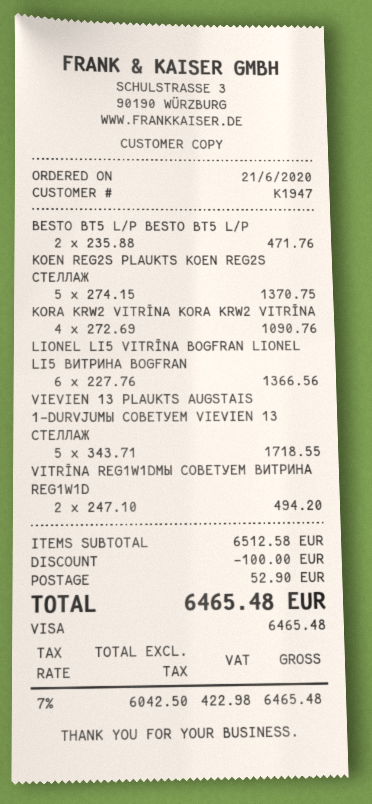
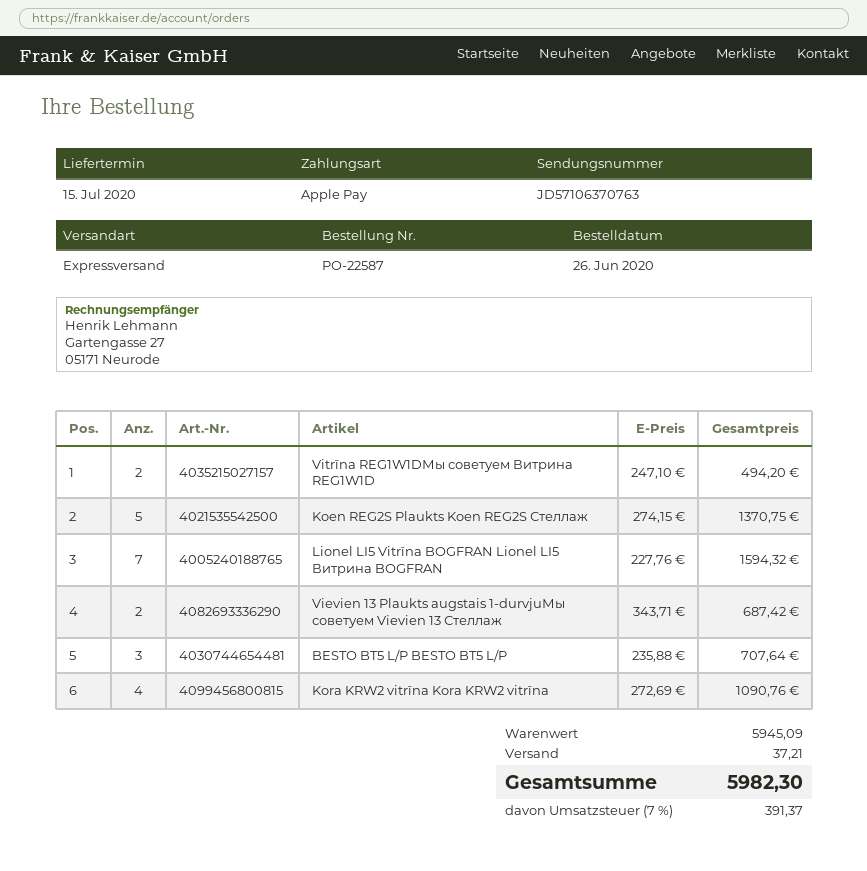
order date: 2020-06-21 -> 2020-06-26
payment method: Visa -> Apple Pay
BESTO BT5 L/P BESTO BT5 L/P: 2 x 235.88 = 471.76 -> 3 x 235.88 = 707.64
LIONEL LI5 VITRĪNA BOGFRAN LIONEL LI5 ВИТРИНА BOGFRAN: 6 x 227.76 = 1366.56 -> 7 x 227.76 = 1594.32
VIEVIEN 13 PLAUKTS AUGSTAIS 1-DURVJUМЫ СОВЕТУЕМ VIEVIEN 13 СТЕЛЛАЖ: 5 x 343.71 = 1718.55 -> 2 x 343.71 = 687.42
subtotal: 6512.58 -> 5945.09
discount: 100.00 -> none
shipping: 52.90 -> 37.21
tax: 7% = 422.98 -> 7% = 391.37
total: 6465.48 -> 5982.30

